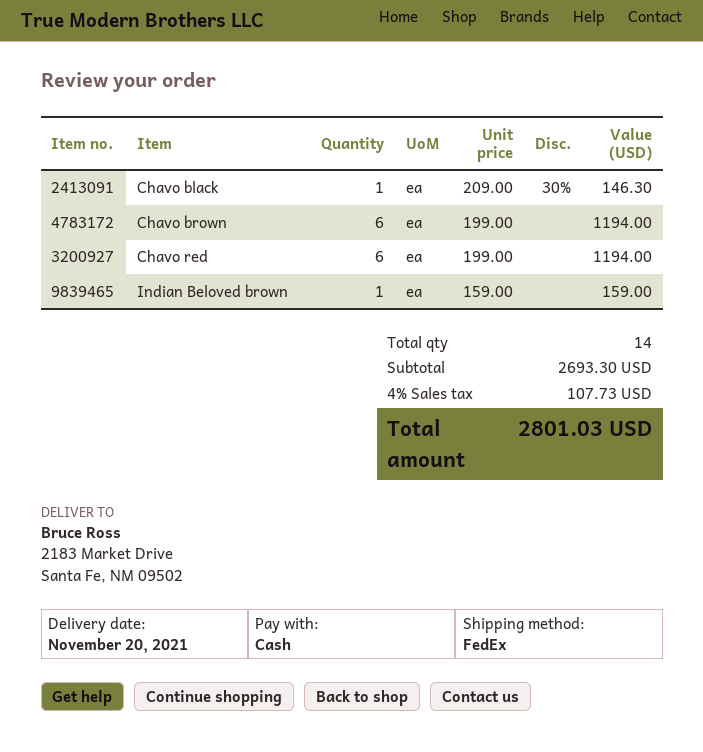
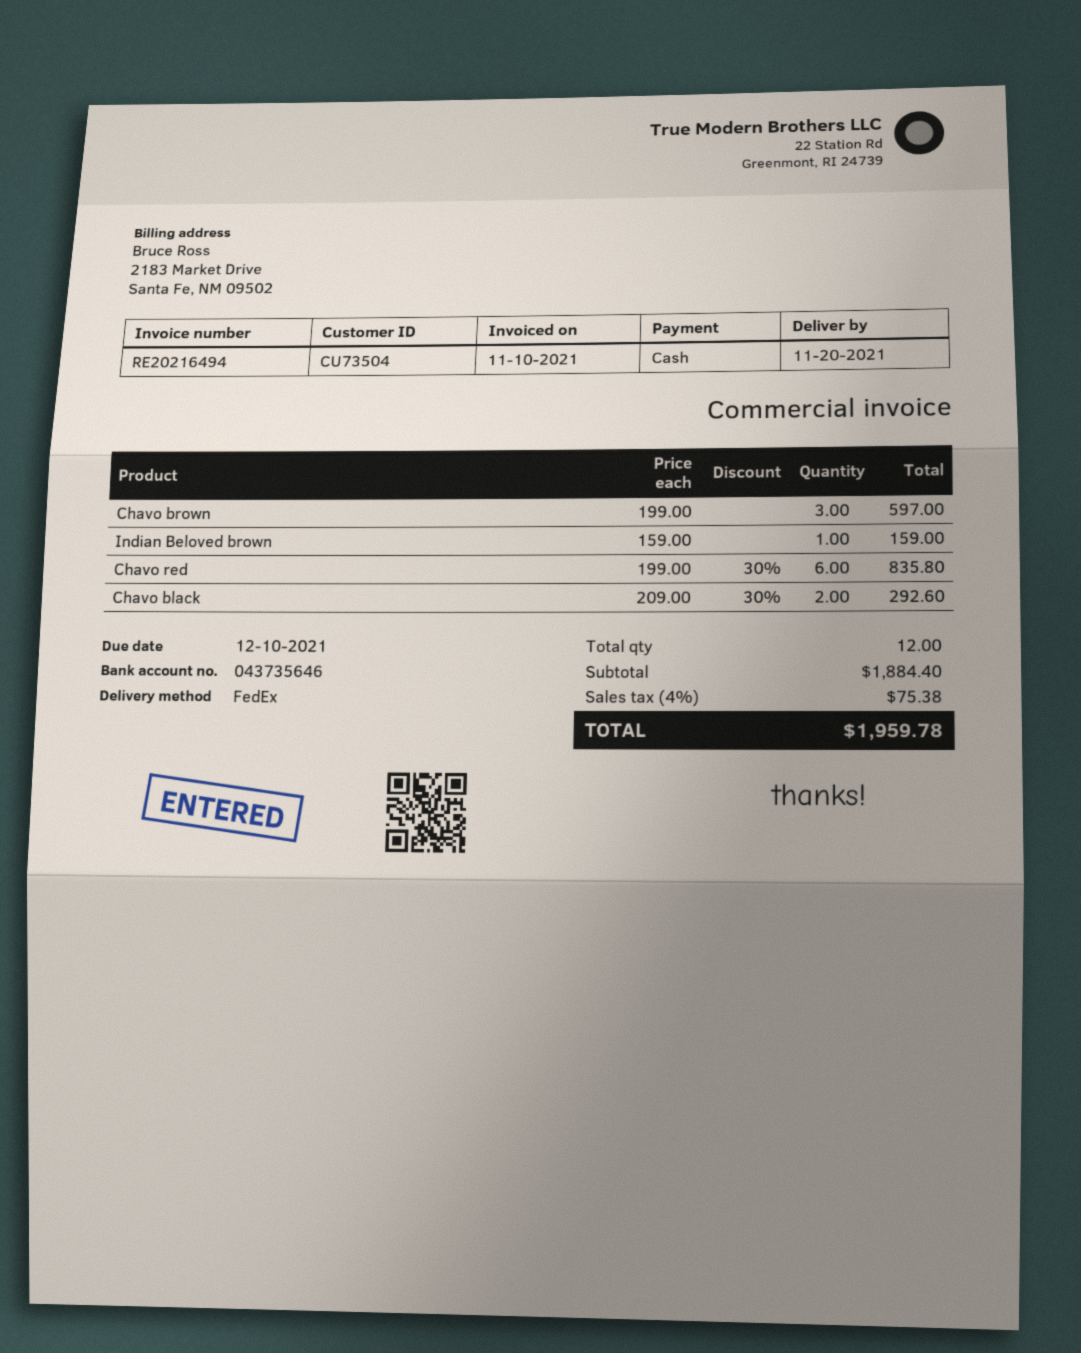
Chavo black: 1 x 209.00 - 30% = 146.30 -> 2 x 209.00 - 30% = 292.60
Chavo brown: 6 x 199.00 = 1194.00 -> 3 x 199.00 = 597.00
Chavo red: 6 x 199.00 = 1194.00 -> 6 x 199.00 - 30% = 835.80
total quantity: 14 -> 12
subtotal: 2693.30 -> 1884.40
tax: 4% = 107.73 -> 4% = 75.38
total: 2801.03 -> 1959.78

